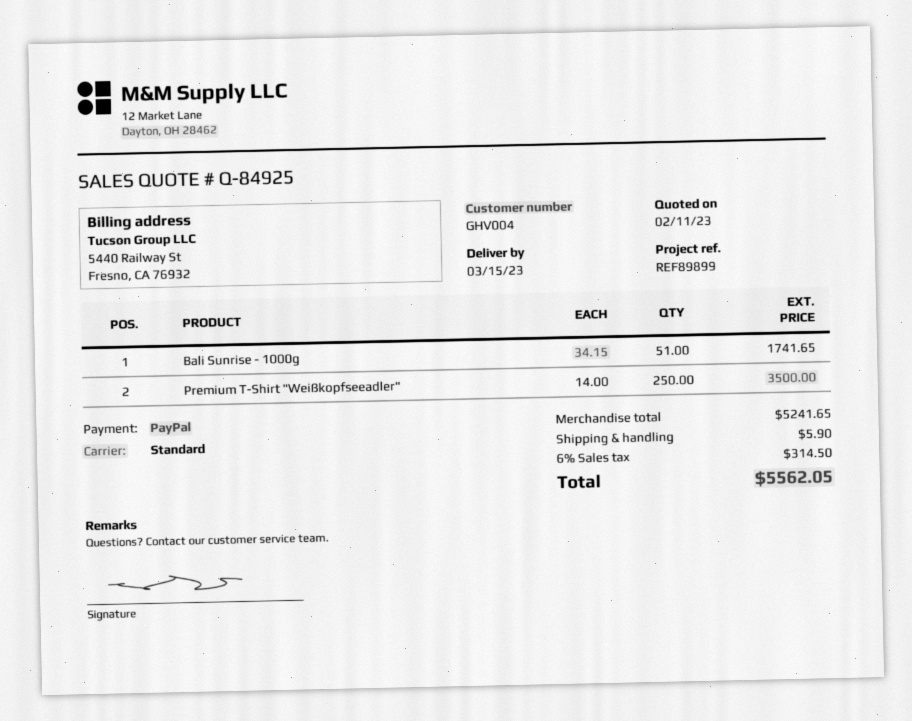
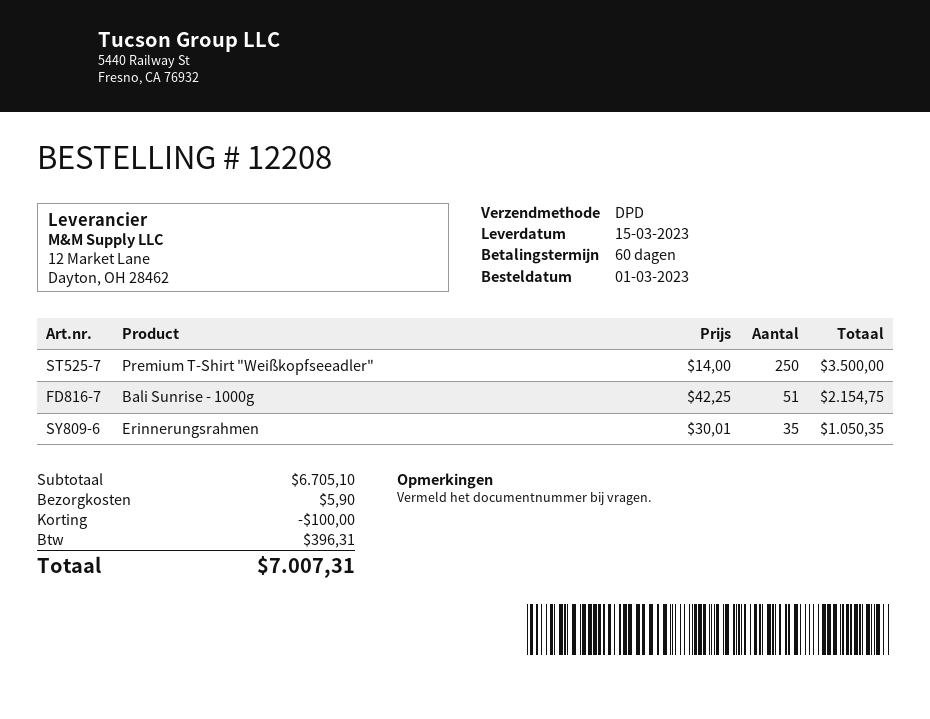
shipping method: standard -> DPD
Bali Sunrise - 1000g: 51 x 34.15 = 1741.65 -> 51 x 42.25 = 2154.75
Erinnerungsrahmen: none -> 35 x 30.01 = 1050.35
subtotal: 5241.65 -> 6705.10
discount: none -> 100.00
tax: 314.50 -> 396.31
total: 5562.05 -> 7007.31

